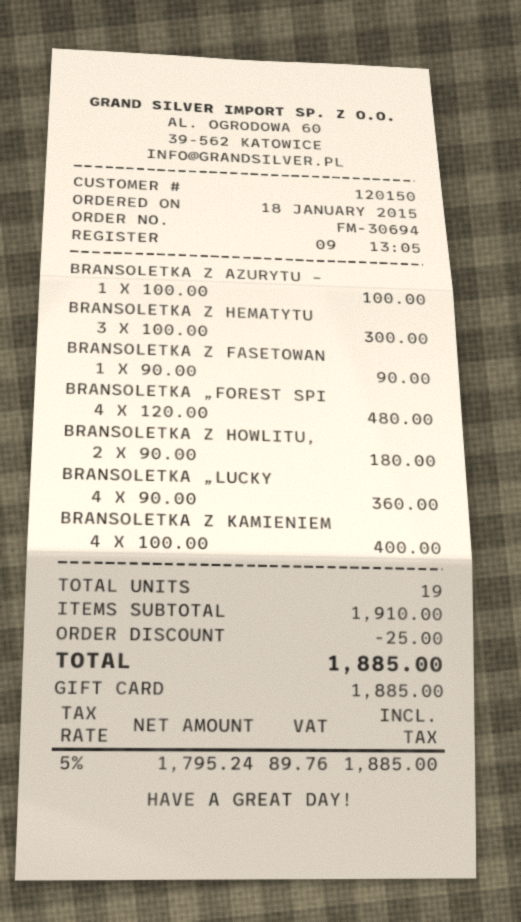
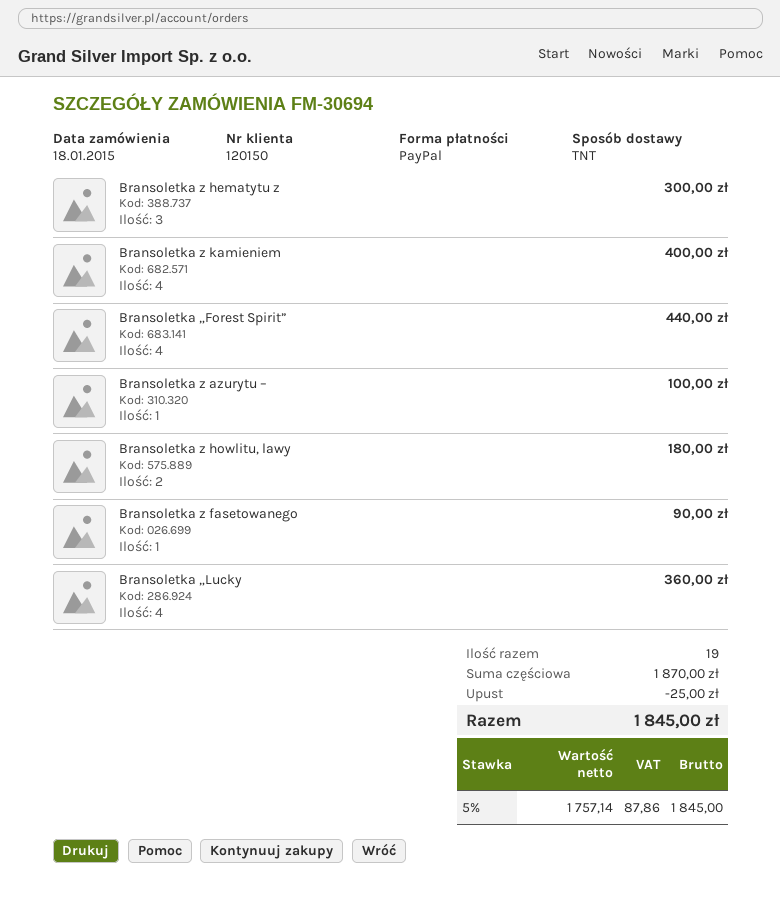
payment method: gift card -> PayPal
BRANSOLETKA „FOREST SPI: 4 for 480.00 -> 4 for 440.00
subtotal: 1910.00 -> 1870.00
net: 1795.24 -> 1757.14
tax: 5% = 89.76 -> 5% = 87.86
total: 1885.00 -> 1845.00

